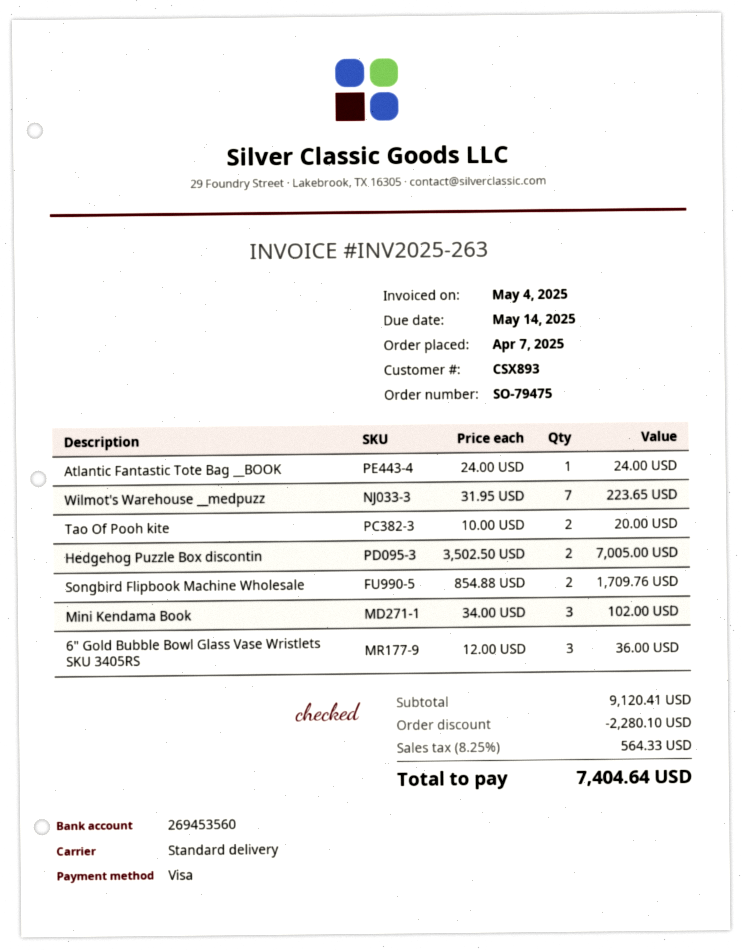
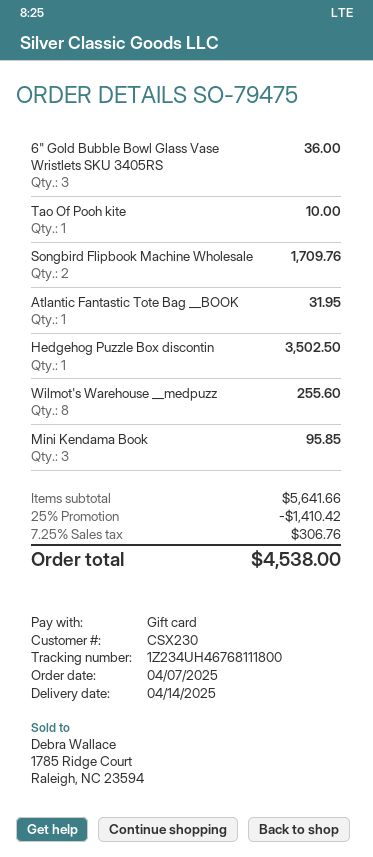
customer number: CSX893 -> CSX230
payment method: Visa -> gift card
Atlantic Fantastic Tote Bag __BOOK: 1 for 24.00 -> 1 for 31.95
Wilmot's Warehouse __medpuzz: 7 for 223.65 -> 8 for 255.60
Tao Of Pooh kite: 2 for 20.00 -> 1 for 10.00
Hedgehog Puzzle Box discontin: 2 for 7005.00 -> 1 for 3502.50
Mini Kendama Book: 3 for 102.00 -> 3 for 95.85
subtotal: 9120.41 -> 5641.66
discount: 2280.10 -> 1410.42
tax: 8.25% = 564.33 -> 7.25% = 306.76
total: 7404.64 -> 4538.00

